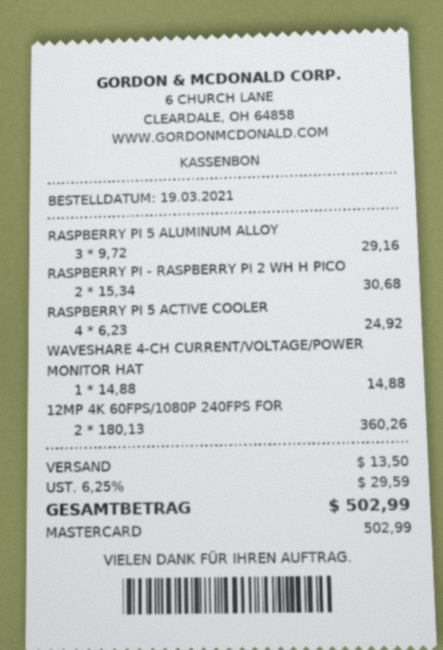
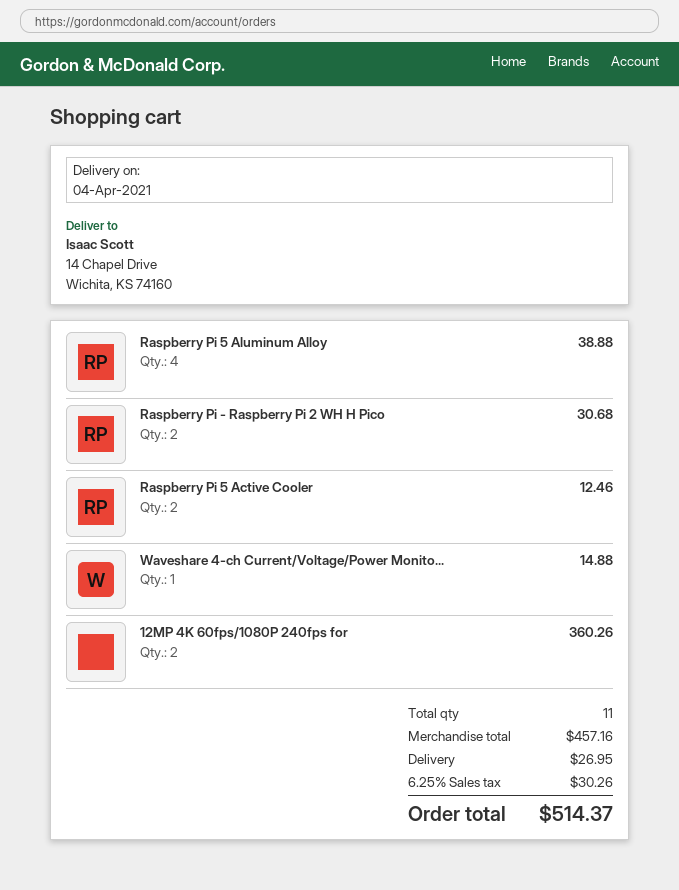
RASPBERRY PI 5 ALUMINUM ALLOY: 3 for 29.16 -> 4 for 38.88
RASPBERRY PI 5 ACTIVE COOLER: 4 for 24.92 -> 2 for 12.46
shipping: 13.50 -> 26.95
tax: 6.25% = 29.59 -> 6.25% = 30.26
total: 502.99 -> 514.37

